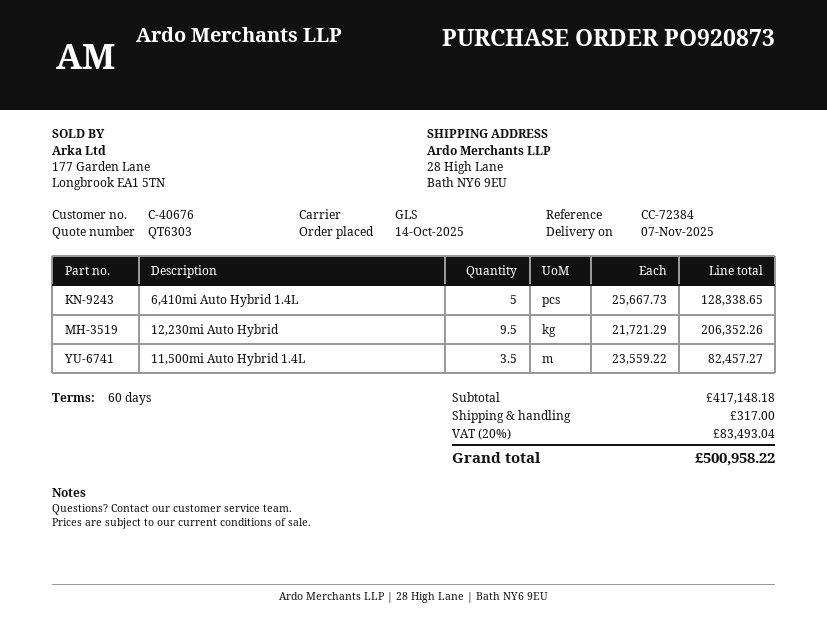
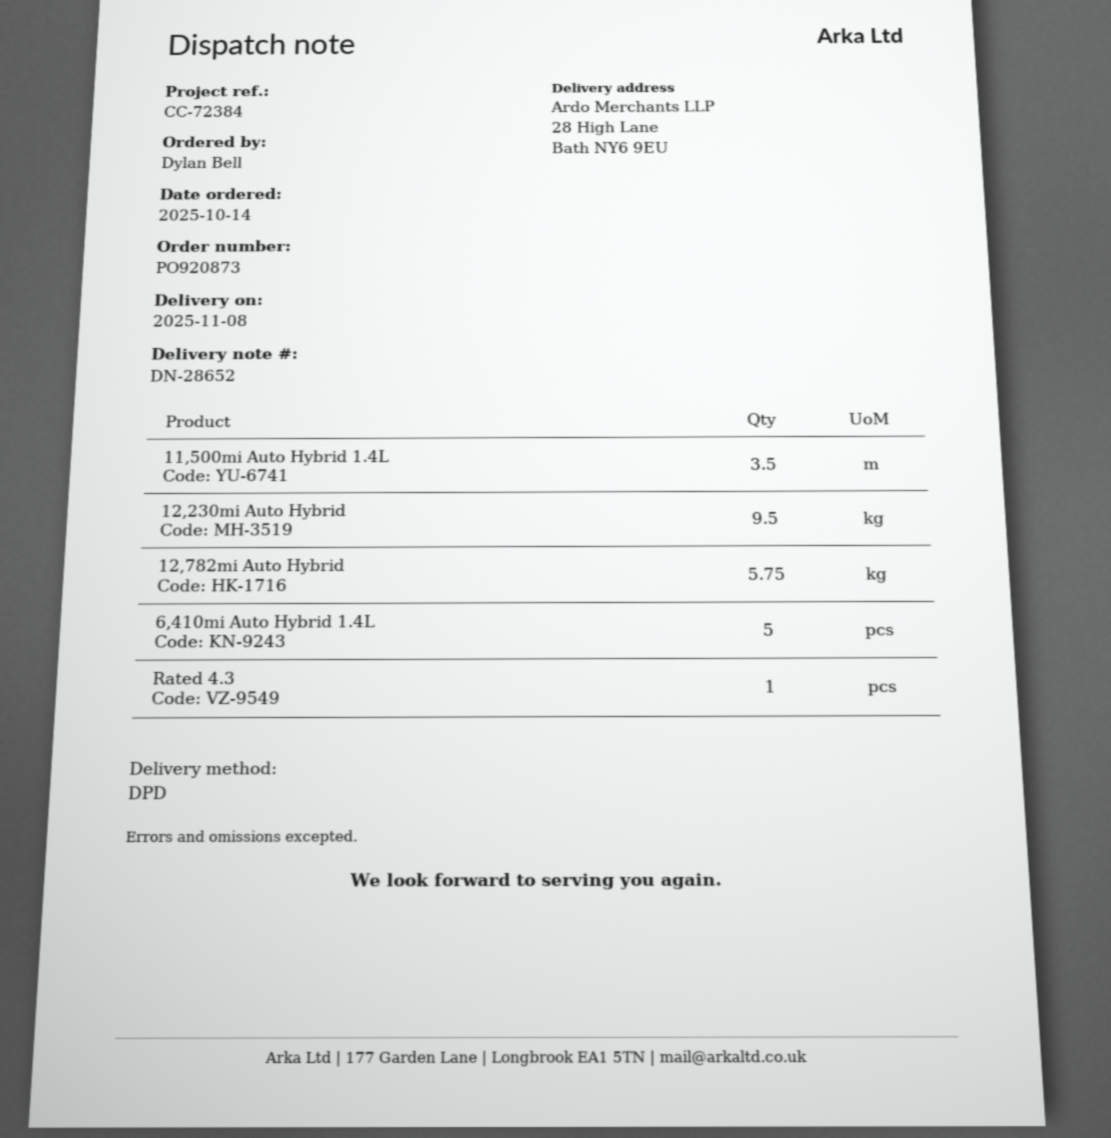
delivery date: 2025-11-07 -> 2025-11-08
shipping method: GLS -> DPD
12,782mi Auto Hybrid: none -> 5.75
Rated 4.3: none -> 1

